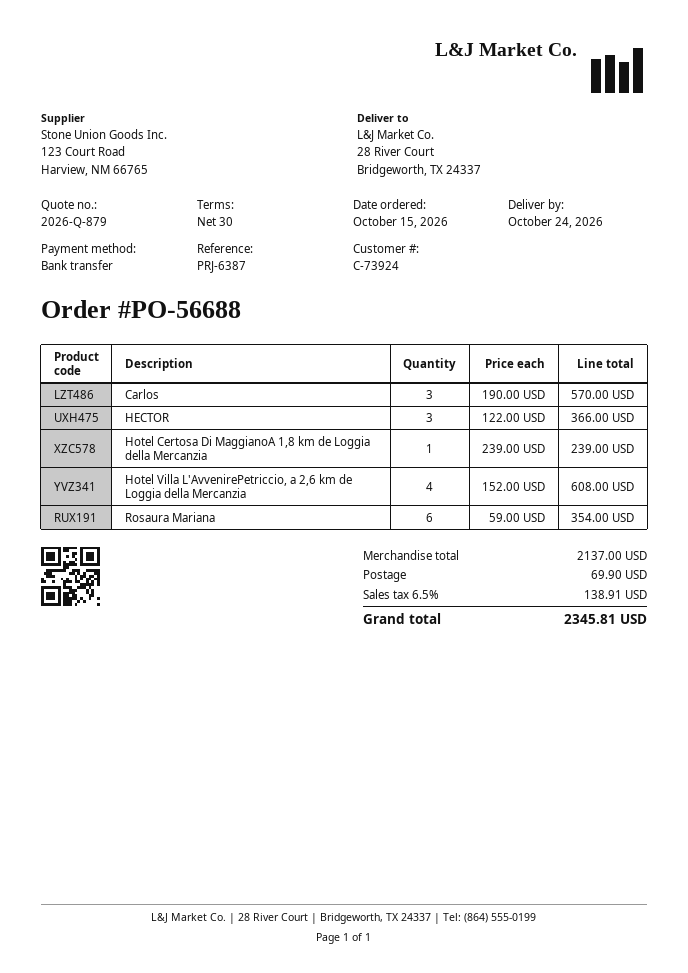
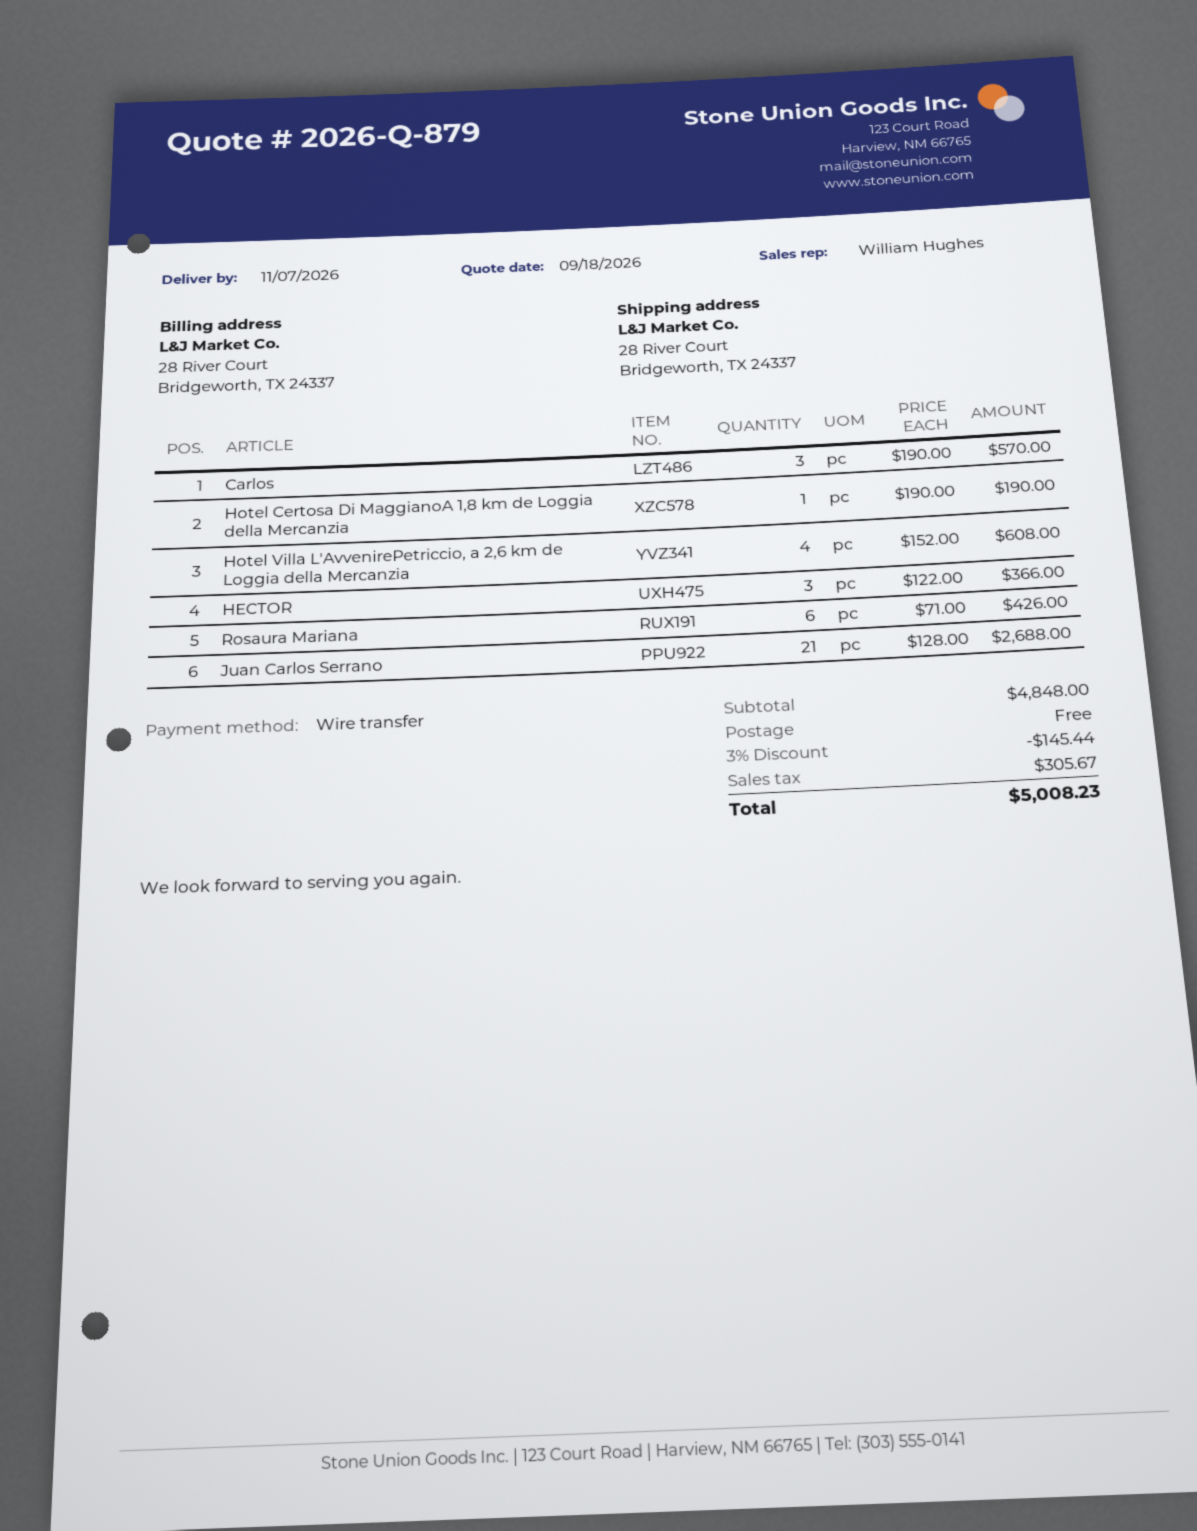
delivery date: 2026-10-24 -> 2026-11-07
Hotel Certosa Di MaggianoA 1,8 km de Loggia della Mercanzia: 1 x 239.00 = 239.00 -> 1 x 190.00 = 190.00
Rosaura Mariana: 6 x 59.00 = 354.00 -> 6 x 71.00 = 426.00
Juan Carlos Serrano: none -> 21 x 128.00 = 2688.00
subtotal: 2137.00 -> 4848.00
discount: none -> 3% = 145.44
shipping: 69.90 -> 0.00
tax: 138.91 -> 305.67
total: 2345.81 -> 5008.23

